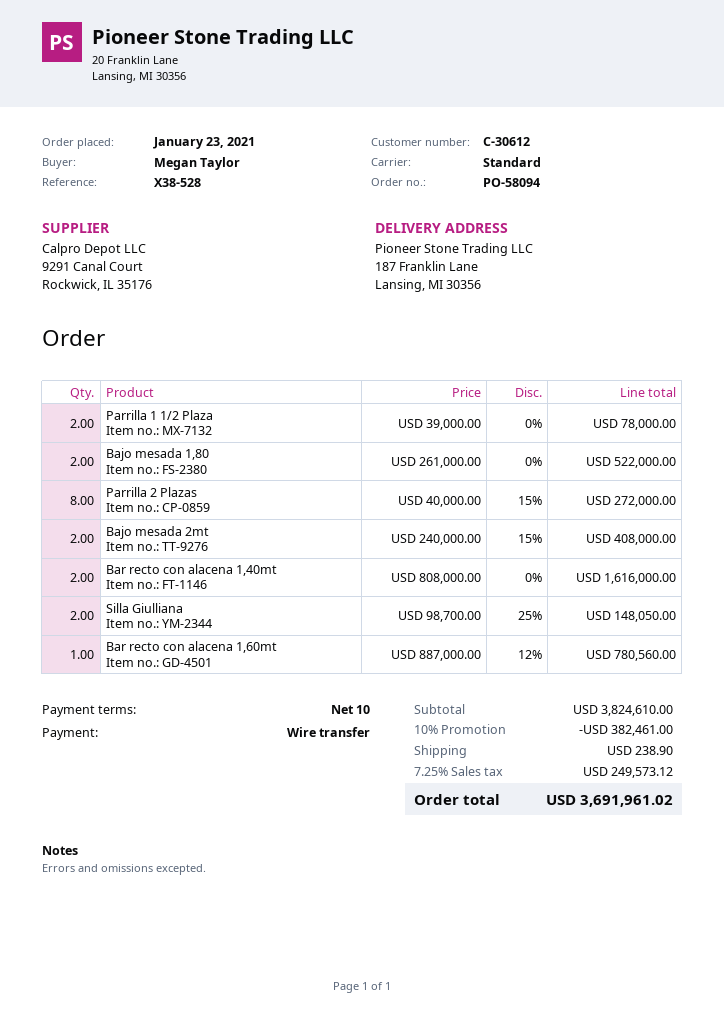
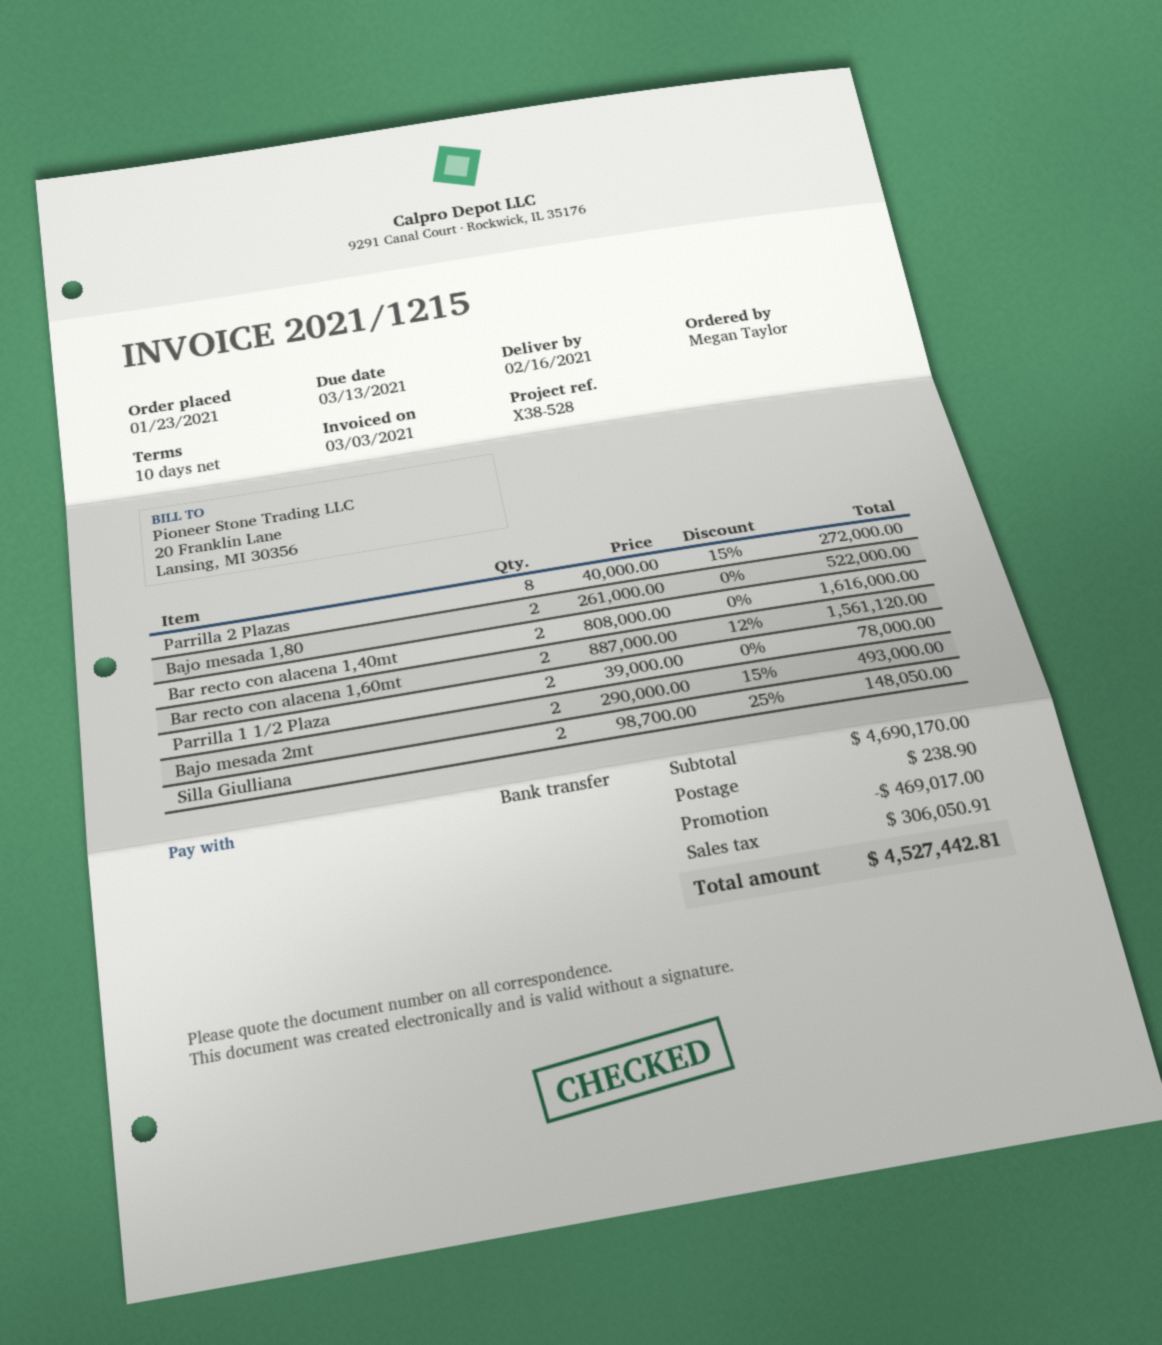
Bajo mesada 2mt: 2 x 240000.00 - 15% = 408000.00 -> 2 x 290000.00 - 15% = 493000.00
Bar recto con alacena 1,60mt: 1 x 887000.00 - 12% = 780560.00 -> 2 x 887000.00 - 12% = 1561120.00
subtotal: 3824610.00 -> 4690170.00
discount: 382461.00 -> 469017.00
tax: 249573.12 -> 306050.91
total: 3691961.02 -> 4527442.81

